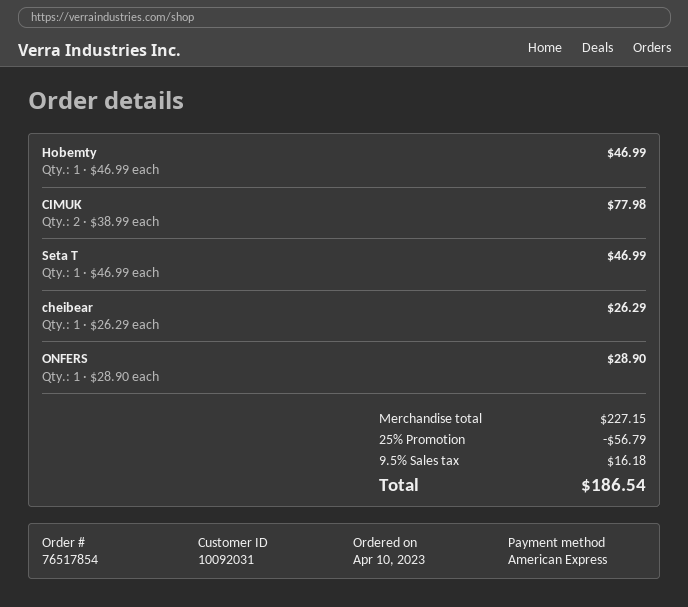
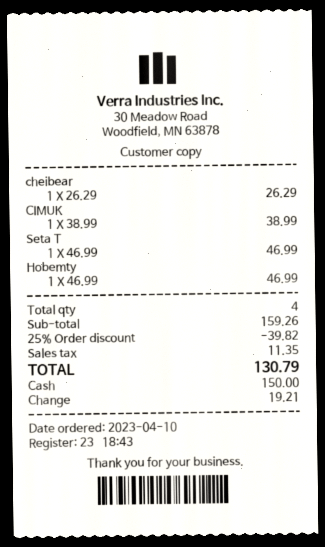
payment method: American Express -> cash
CIMUK: 2 x 38.99 = 77.98 -> 1 x 38.99 = 38.99
ONFERS: 1 x 28.90 = 28.90 -> none
subtotal: 227.15 -> 159.26
discount: 25% = 56.79 -> 25% = 39.82
tax: 16.18 -> 11.35
total: 186.54 -> 130.79

